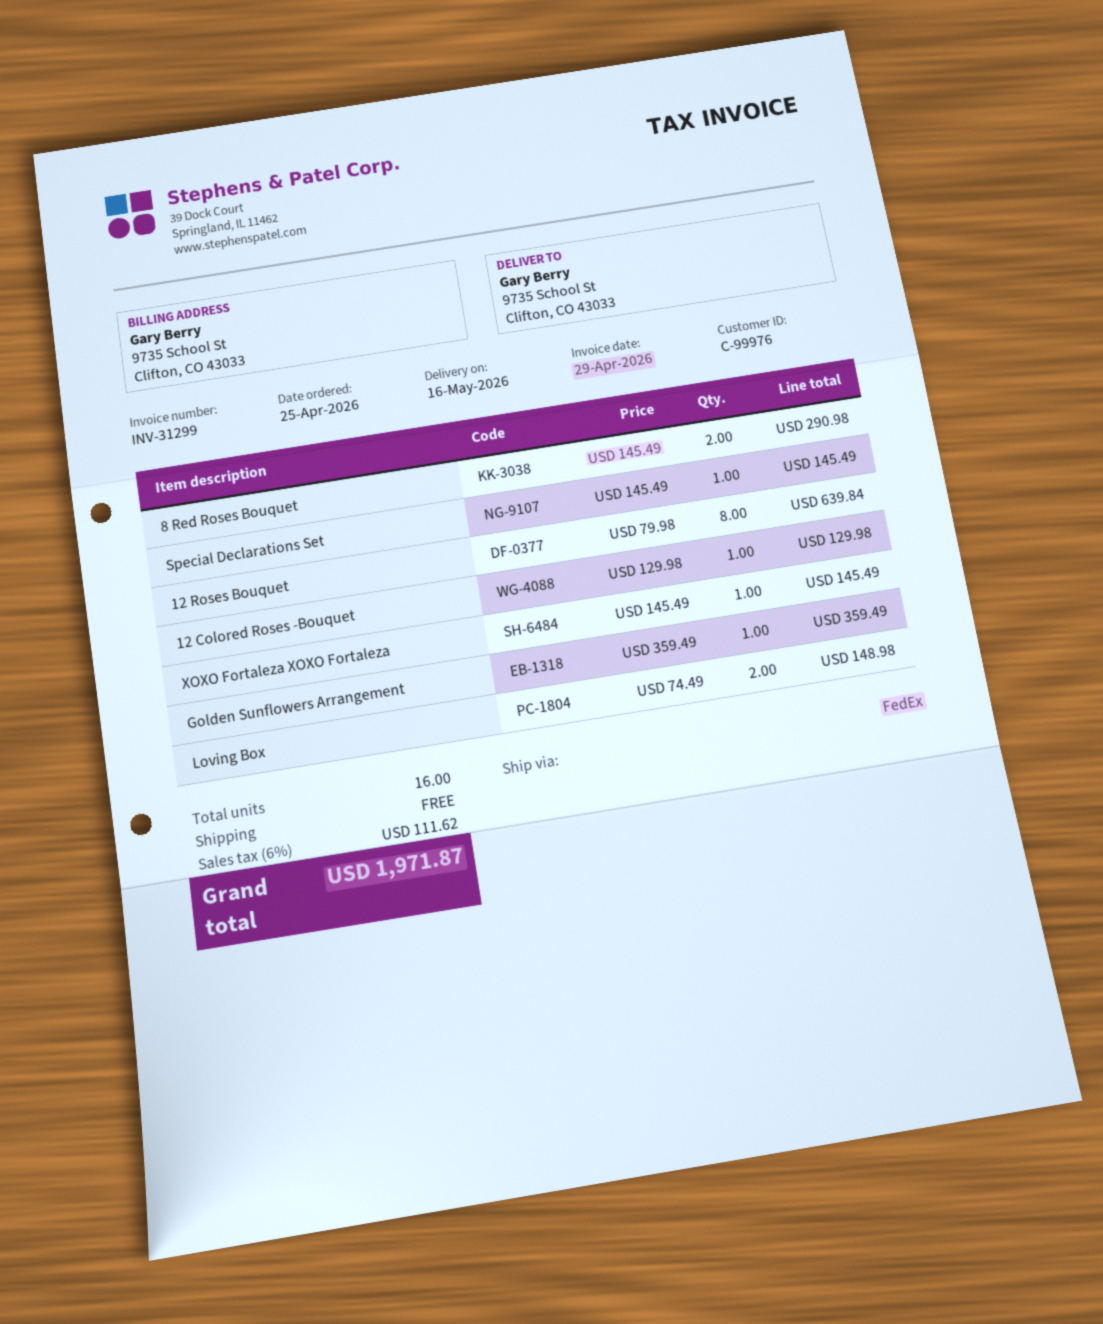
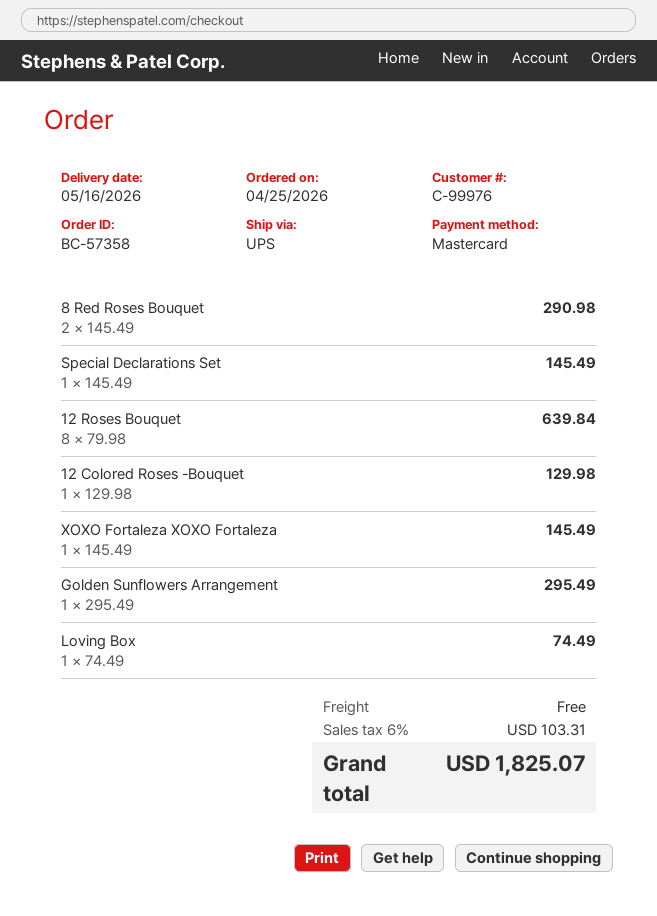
shipping method: FedEx -> UPS
Golden Sunflowers Arrangement: 1 x 359.49 = 359.49 -> 1 x 295.49 = 295.49
Loving Box: 2 x 74.49 = 148.98 -> 1 x 74.49 = 74.49
tax: 6% = 111.62 -> 6% = 103.31
total: 1971.87 -> 1825.07

